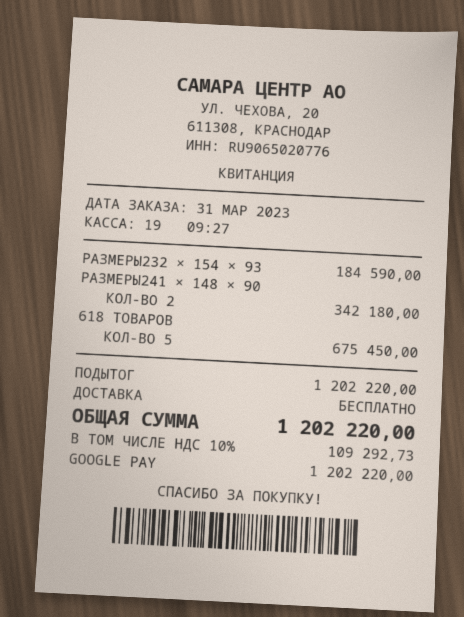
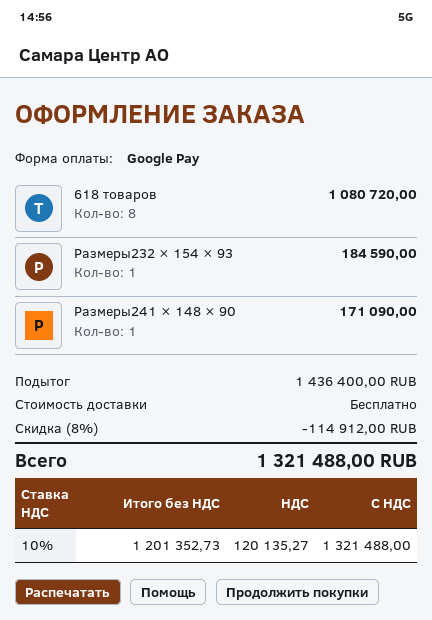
РАЗМЕРЫ241 × 148 × 90: 2 for 342180.00 -> 1 for 171090.00
618 ТОВАРОВ: 5 for 675450.00 -> 8 for 1080720.00
subtotal: 1202220.00 -> 1436400.00
discount: none -> 8% = 114912.00
tax: 10% = 109292.73 -> 10% = 120135.27
total: 1202220.00 -> 1321488.00

